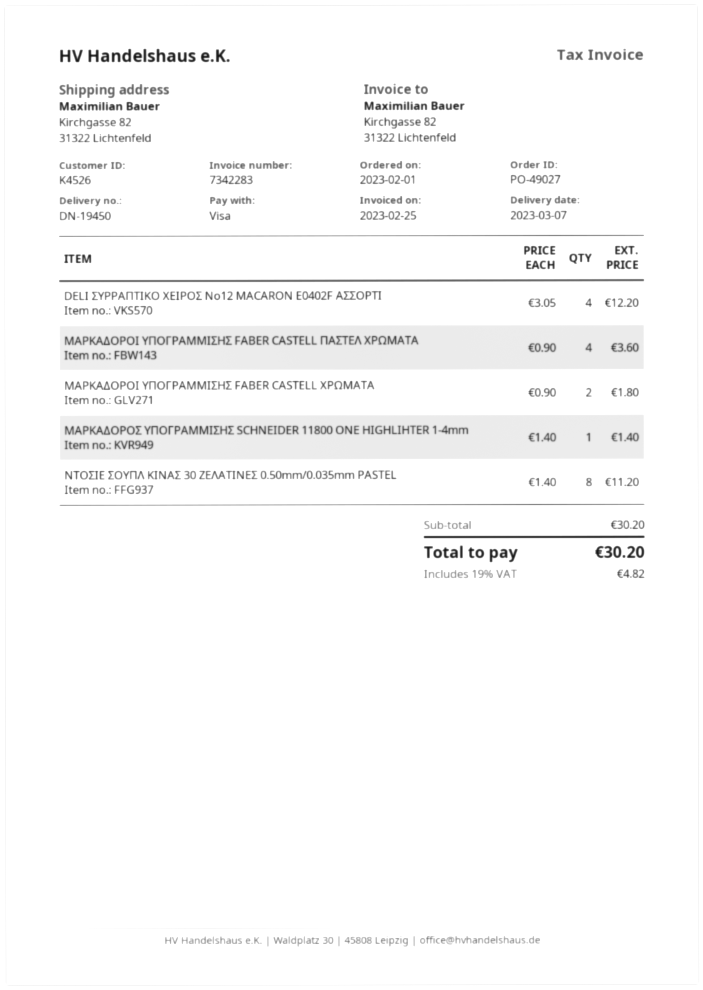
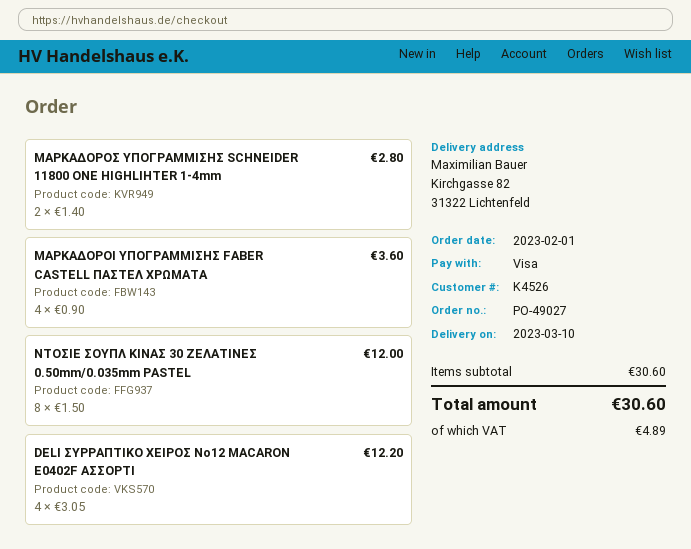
delivery date: 2023-03-07 -> 2023-03-10
MAΡΚΑΔΟΡΟΙ YΠΟΓΡΑΜΜΙΣΗΣ FABER CASTELL ΧΡΩΜΑΤΑ: 2 x 0.90 = 1.80 -> none
ΜΑΡΚΑΔΟΡΟΣ ΥΠΟΓΡΑΜΜΙΣΗΣ SCHNEIDER 11800 ONE HIGHLIΗΤER 1-4mm: 1 x 1.40 = 1.40 -> 2 x 1.40 = 2.80
ΝΤΟΣΙΕ ΣΟΥΠΛ ΚΙΝΑΣ 30 ΖΕΛΑΤΙΝΕΣ 0.50mm/0.035mm PASTEL: 8 x 1.40 = 11.20 -> 8 x 1.50 = 12.00
subtotal: 30.20 -> 30.60
tax: 4.82 -> 4.89
total: 30.20 -> 30.60

